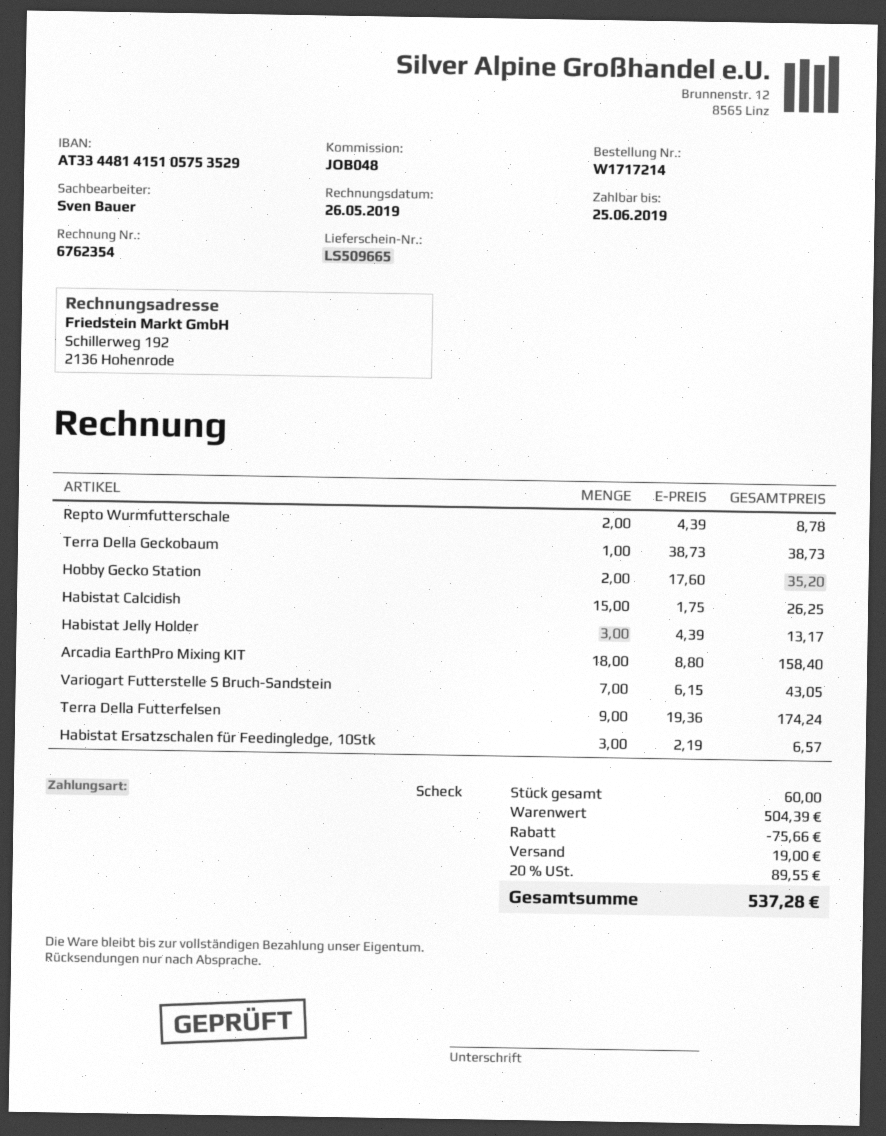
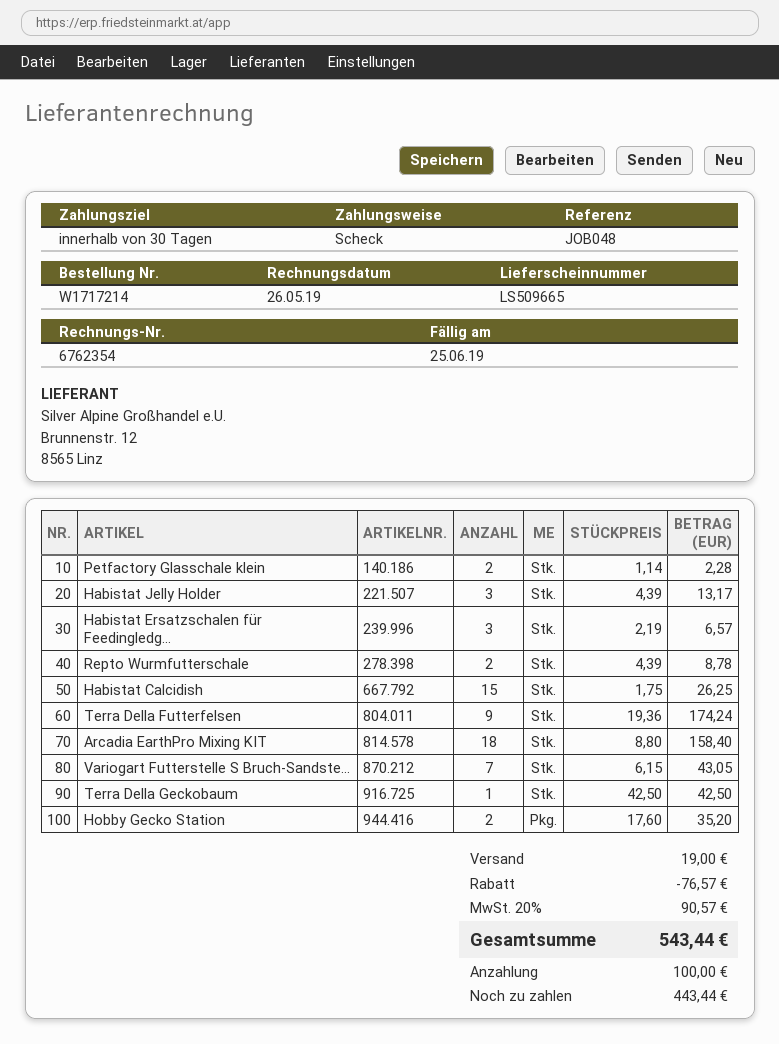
Terra Della Geckobaum: 1 x 38.73 = 38.73 -> 1 x 42.50 = 42.50
Petfactory Glasschale klein: none -> 2 x 1.14 = 2.28
discount: 75.66 -> 76.57
tax: 20% = 89.55 -> 20% = 90.57
total: 537.28 -> 543.44

